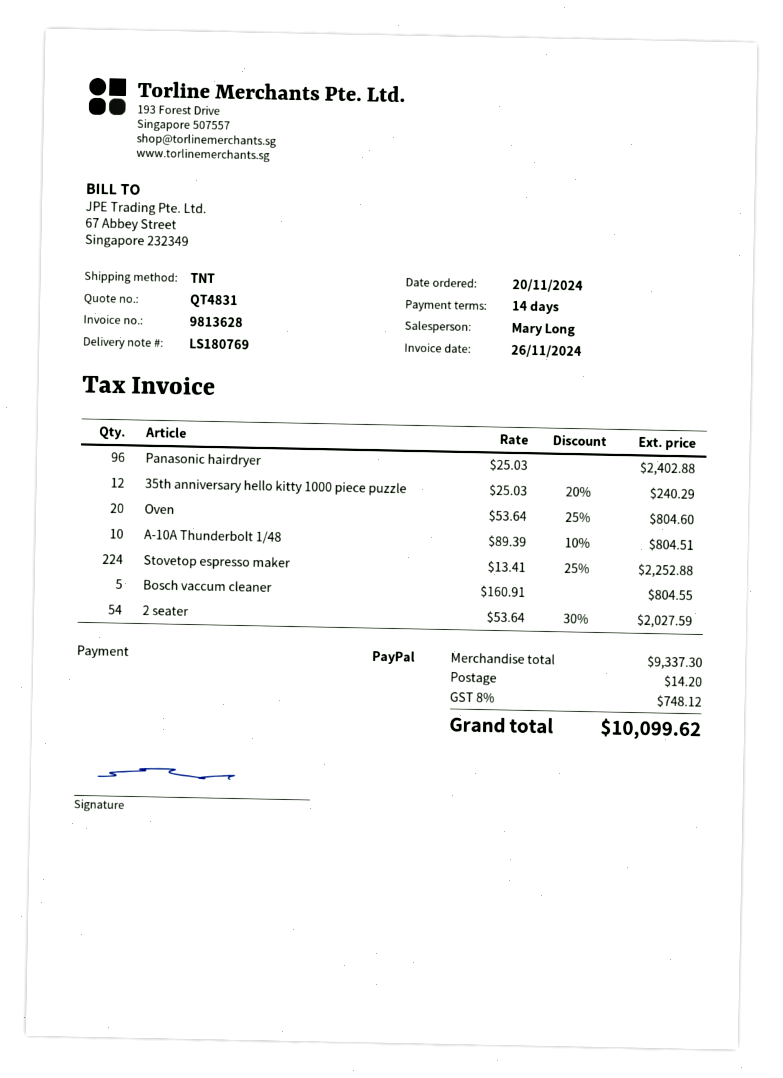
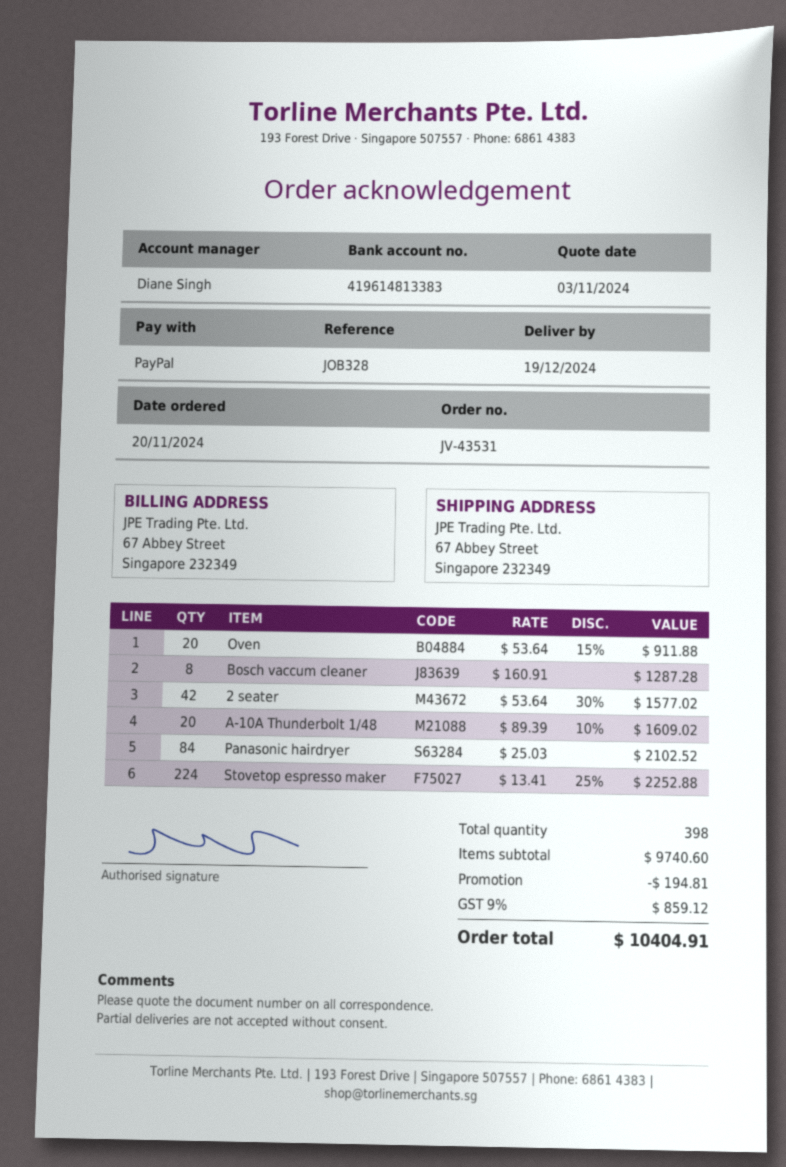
sales rep: Mary Long -> Diane Singh
Panasonic hairdryer: 96 x 25.03 = 2402.88 -> 84 x 25.03 = 2102.52
35th anniversary hello kitty 1000 piece puzzle: 12 x 25.03 - 20% = 240.29 -> none
Oven: 20 x 53.64 - 25% = 804.60 -> 20 x 53.64 - 15% = 911.88
A-10A Thunderbolt 1/48: 10 x 89.39 - 10% = 804.51 -> 20 x 89.39 - 10% = 1609.02
Bosch vaccum cleaner: 5 x 160.91 = 804.55 -> 8 x 160.91 = 1287.28
2 seater: 54 x 53.64 - 30% = 2027.59 -> 42 x 53.64 - 30% = 1577.02
subtotal: 9337.30 -> 9740.60
discount: none -> 194.81
shipping: 14.20 -> none
tax: 8% = 748.12 -> 9% = 859.12
total: 10099.62 -> 10404.91

